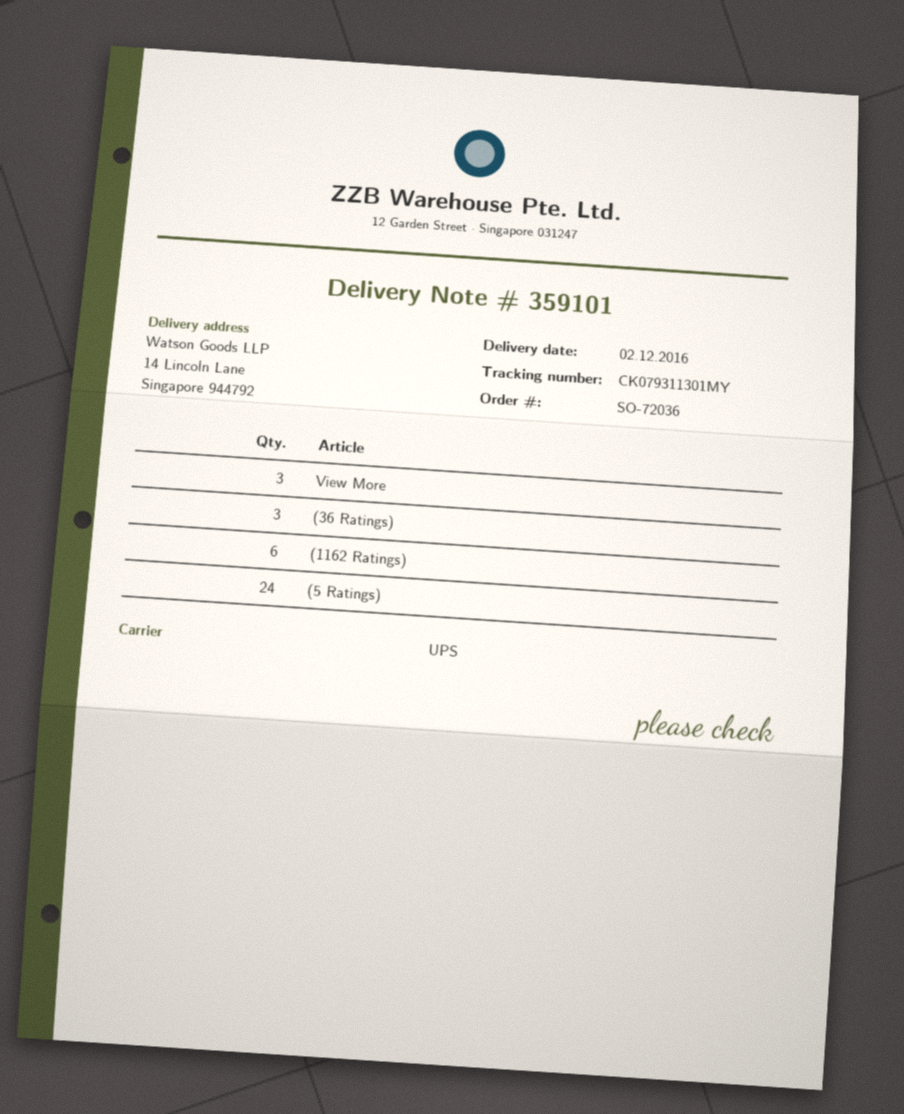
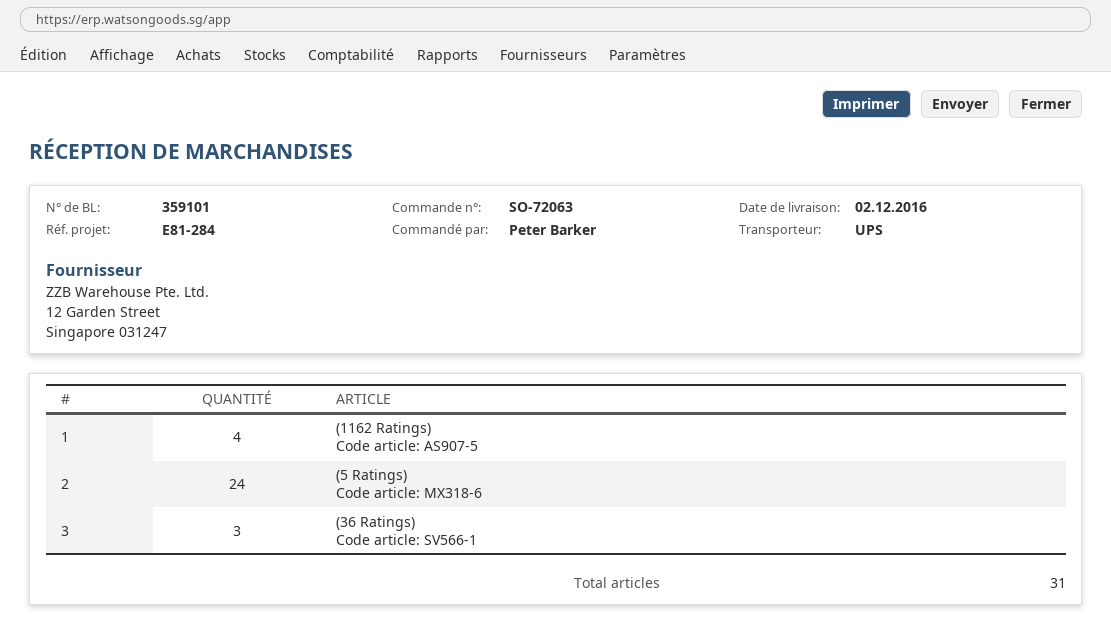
order number: SO-72036 -> SO-72063
View More: 3 -> none
(1162 Ratings): 6 -> 4

